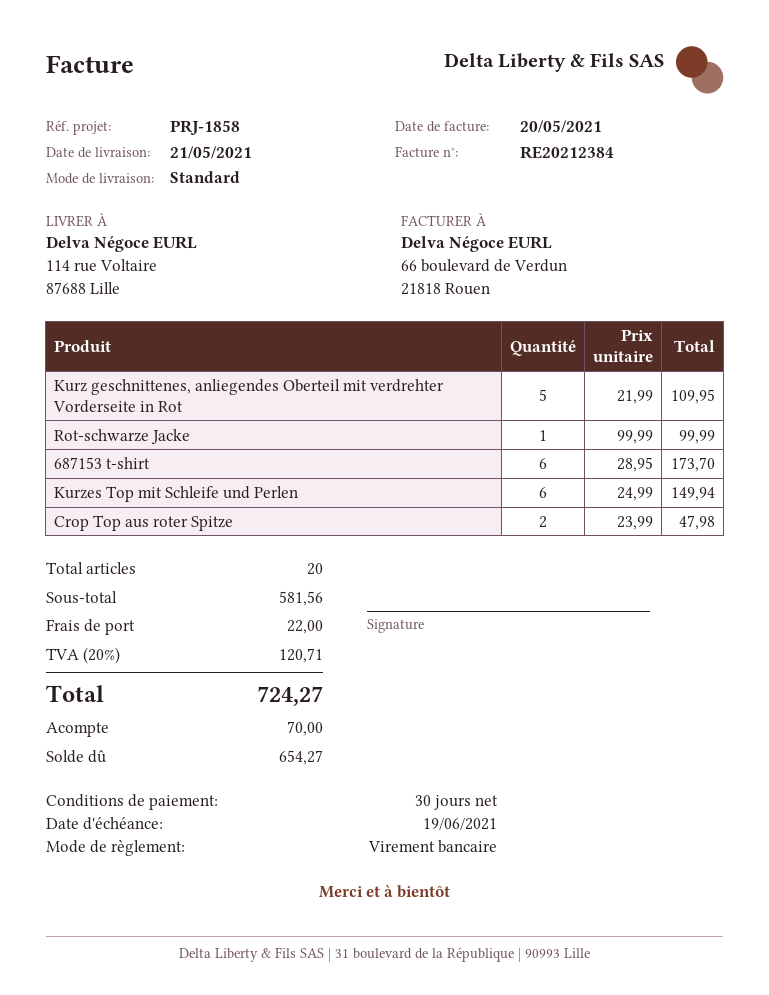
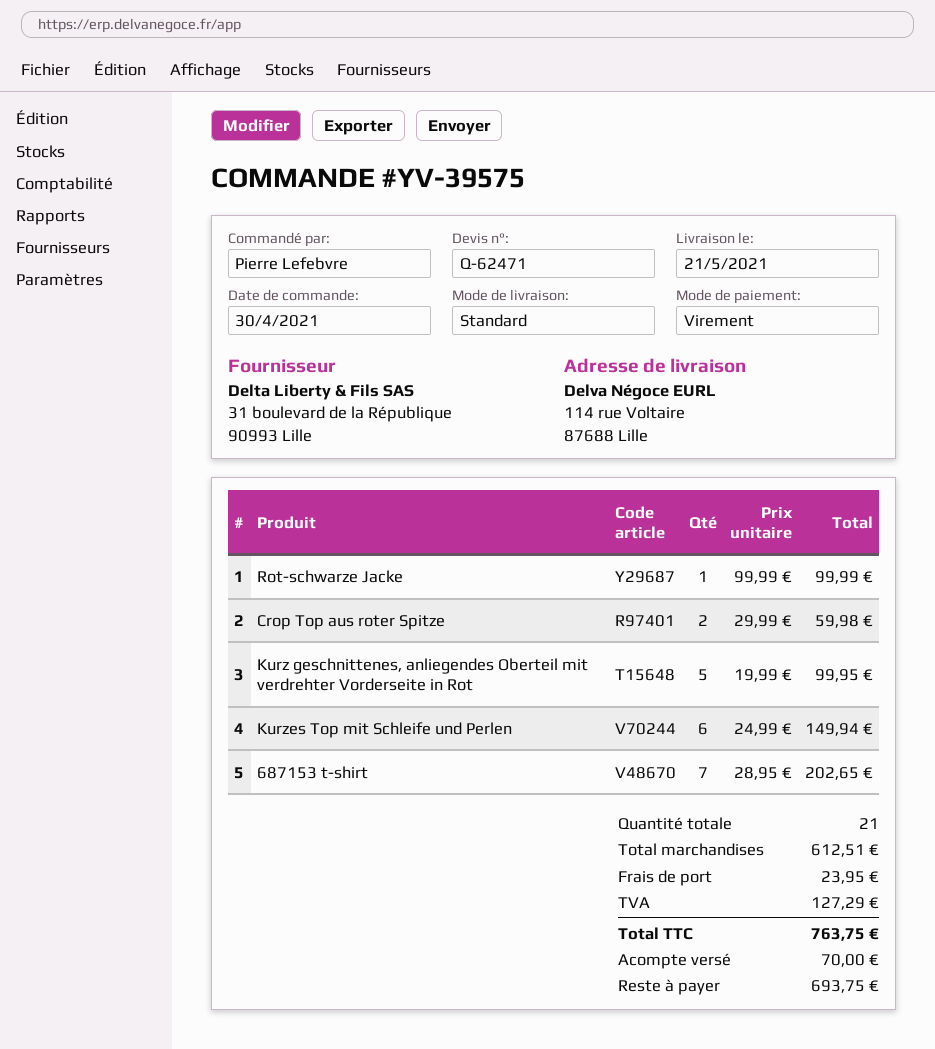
Kurz geschnittenes, anliegendes Oberteil mit verdrehter Vorderseite in Rot: 5 x 21.99 = 109.95 -> 5 x 19.99 = 99.95
687153 t-shirt: 6 x 28.95 = 173.70 -> 7 x 28.95 = 202.65
Crop Top aus roter Spitze: 2 x 23.99 = 47.98 -> 2 x 29.99 = 59.98
total quantity: 20 -> 21
subtotal: 581.56 -> 612.51
shipping: 22.00 -> 23.95
tax: 120.71 -> 127.29
total: 724.27 -> 763.75
balance: 654.27 -> 693.75

